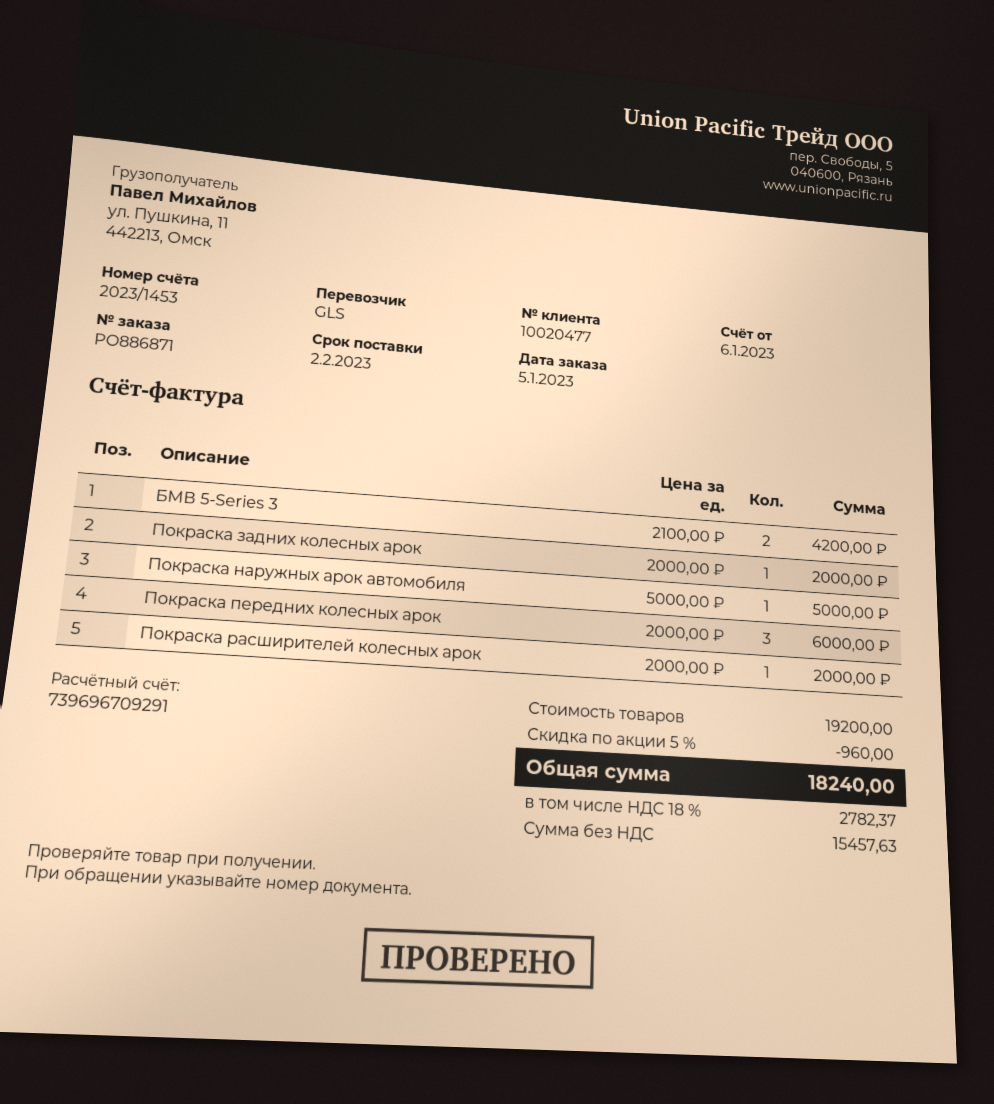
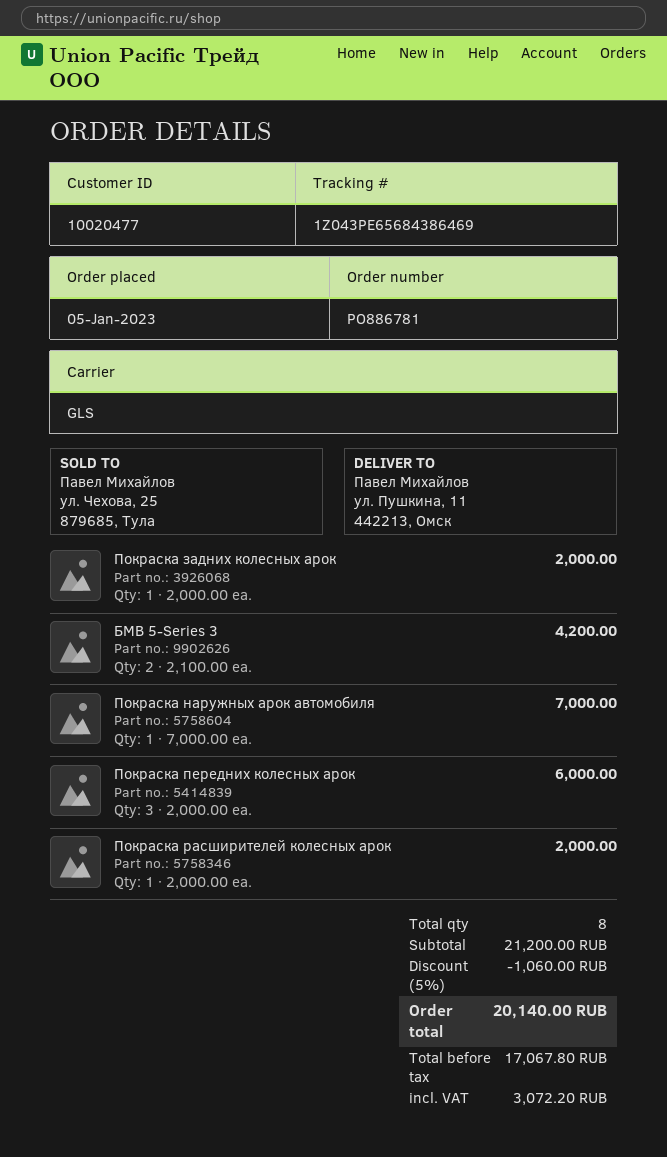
order number: PO886871 -> PO886781
Покраска наружных арок автомобиля: 1 x 5000.00 = 5000.00 -> 1 x 7000.00 = 7000.00
subtotal: 19200.00 -> 21200.00
discount: 5% = 960.00 -> 5% = 1060.00
net: 15457.63 -> 17067.80
tax: 2782.37 -> 3072.20
total: 18240.00 -> 20140.00

